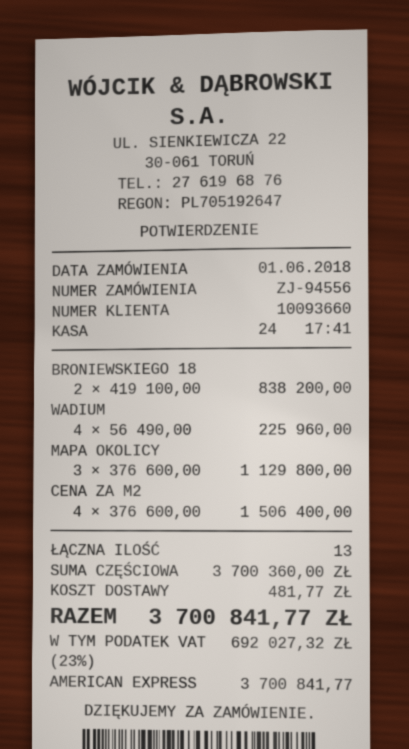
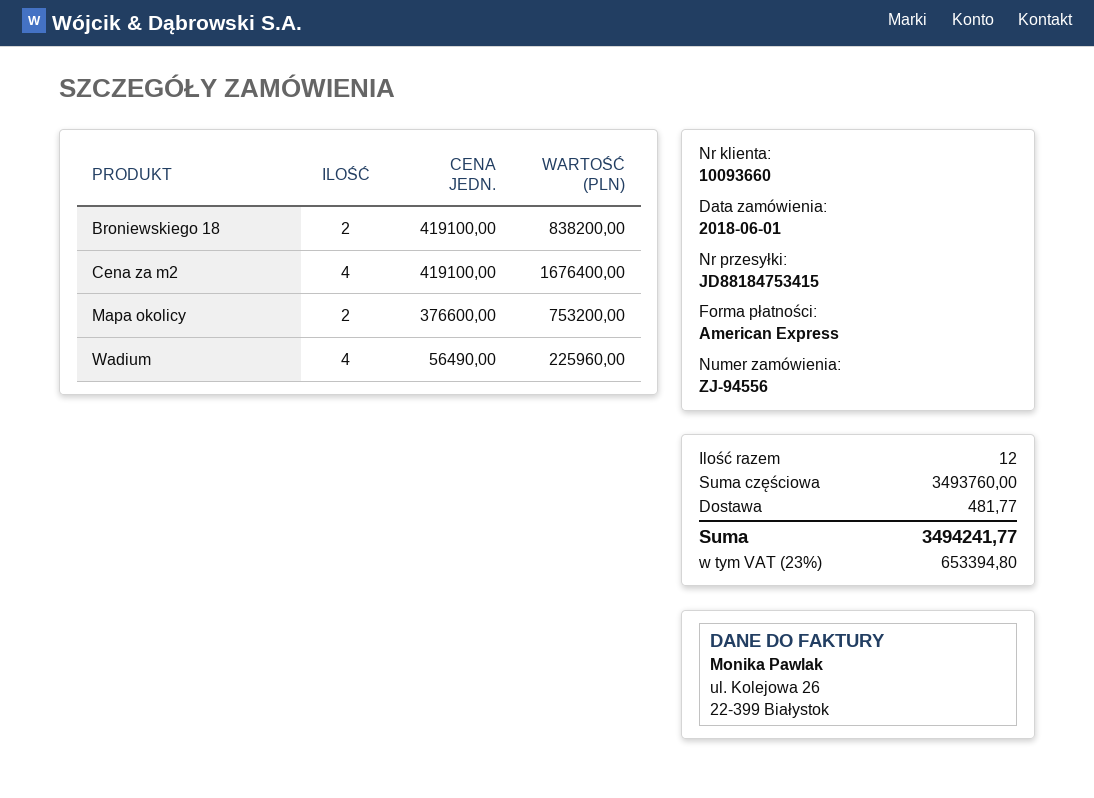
MAPA OKOLICY: 3 x 376600.00 = 1129800.00 -> 2 x 376600.00 = 753200.00
CENA ZA M2: 4 x 376600.00 = 1506400.00 -> 4 x 419100.00 = 1676400.00
total quantity: 13 -> 12
subtotal: 3700360.00 -> 3493760.00
tax: 23% = 692027.32 -> 23% = 653394.80
total: 3700841.77 -> 3494241.77

